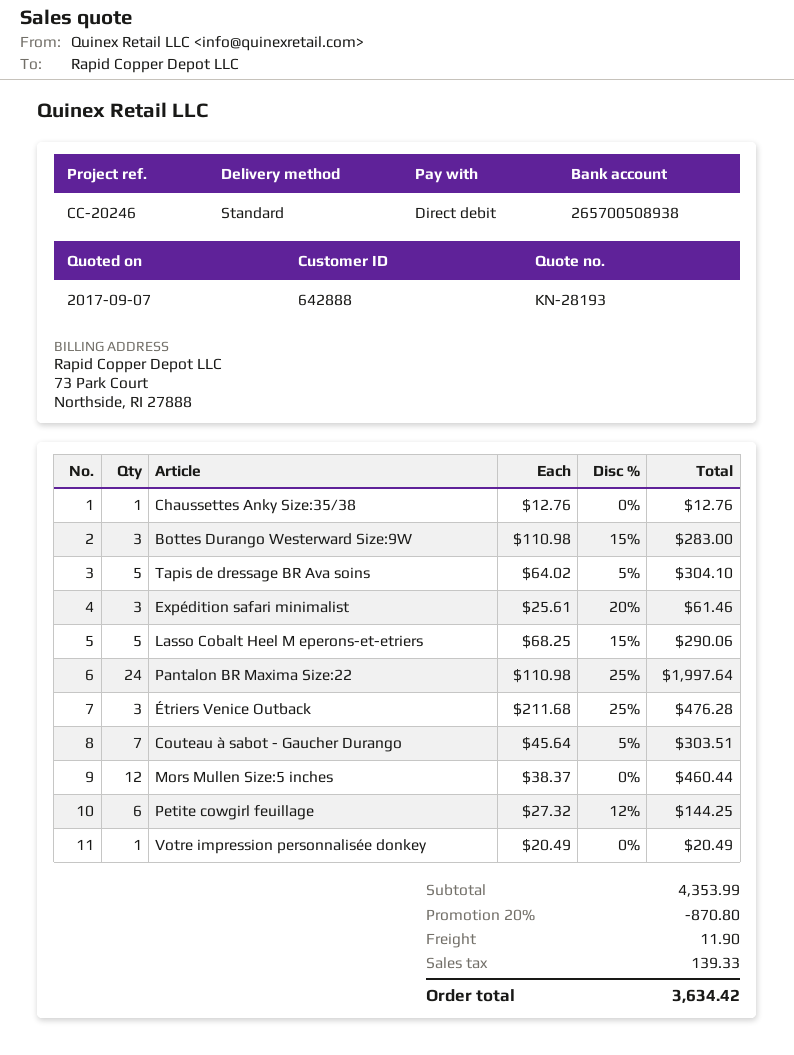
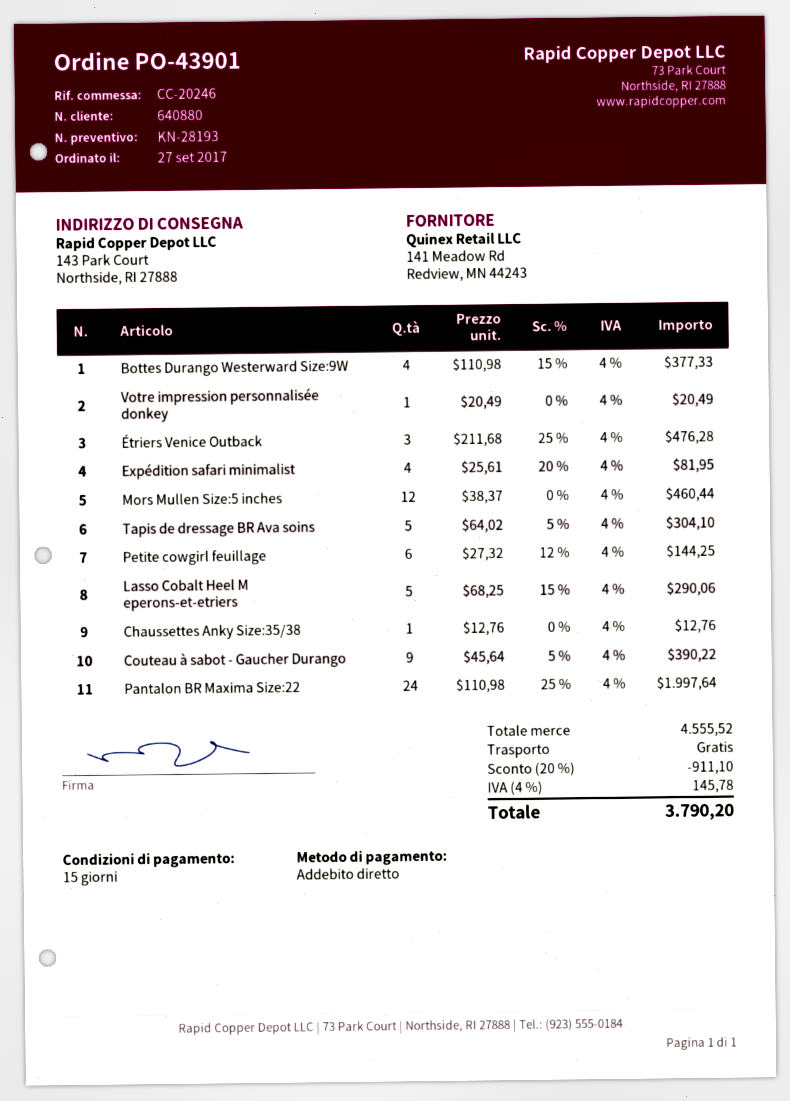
customer number: 642888 -> 640880
Bottes Durango Westerward Size:9W: 3 x 110.98 - 15% = 283.00 -> 4 x 110.98 - 15% = 377.33
Expédition safari minimalist: 3 x 25.61 - 20% = 61.46 -> 4 x 25.61 - 20% = 81.95
Couteau à sabot - Gaucher Durango: 7 x 45.64 - 5% = 303.51 -> 9 x 45.64 - 5% = 390.22
subtotal: 4353.99 -> 4555.52
discount: 20% = 870.80 -> 20% = 911.10
shipping: 11.90 -> 0.00
tax: 139.33 -> 145.78
total: 3634.42 -> 3790.20

